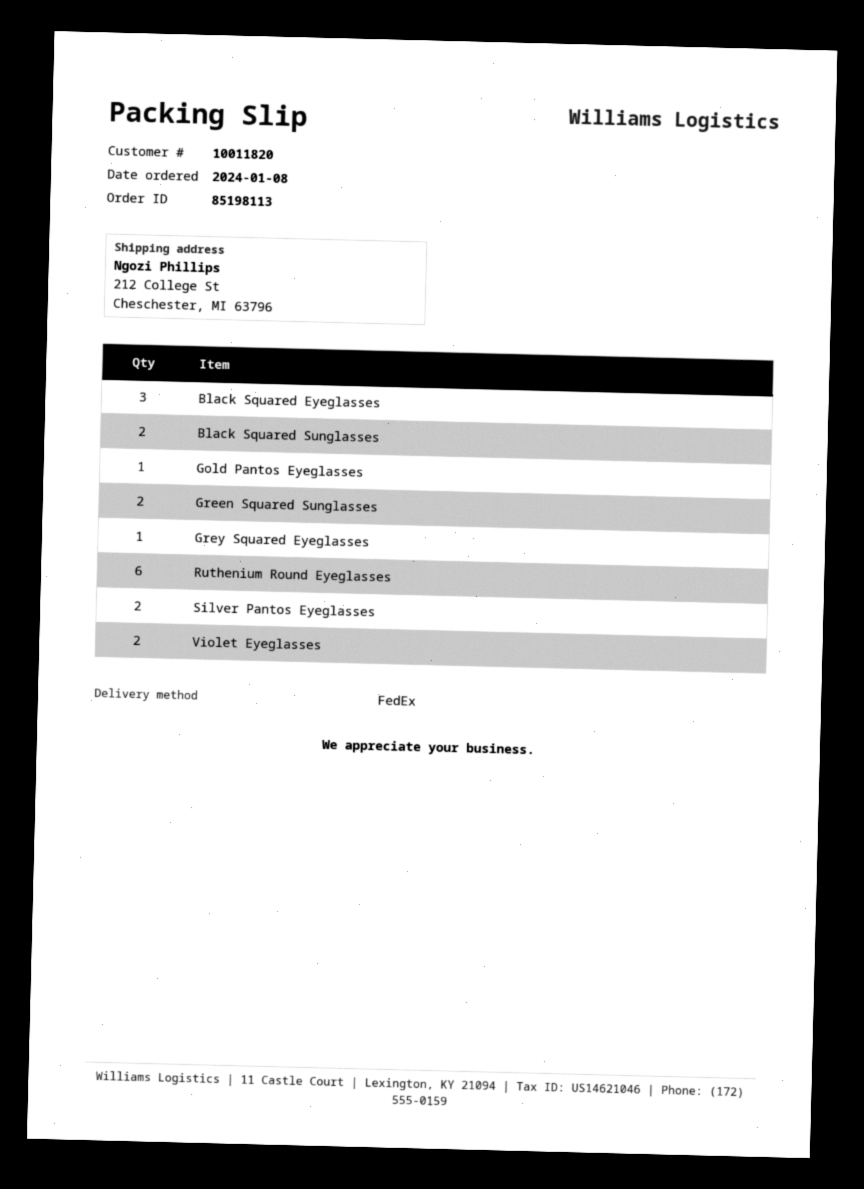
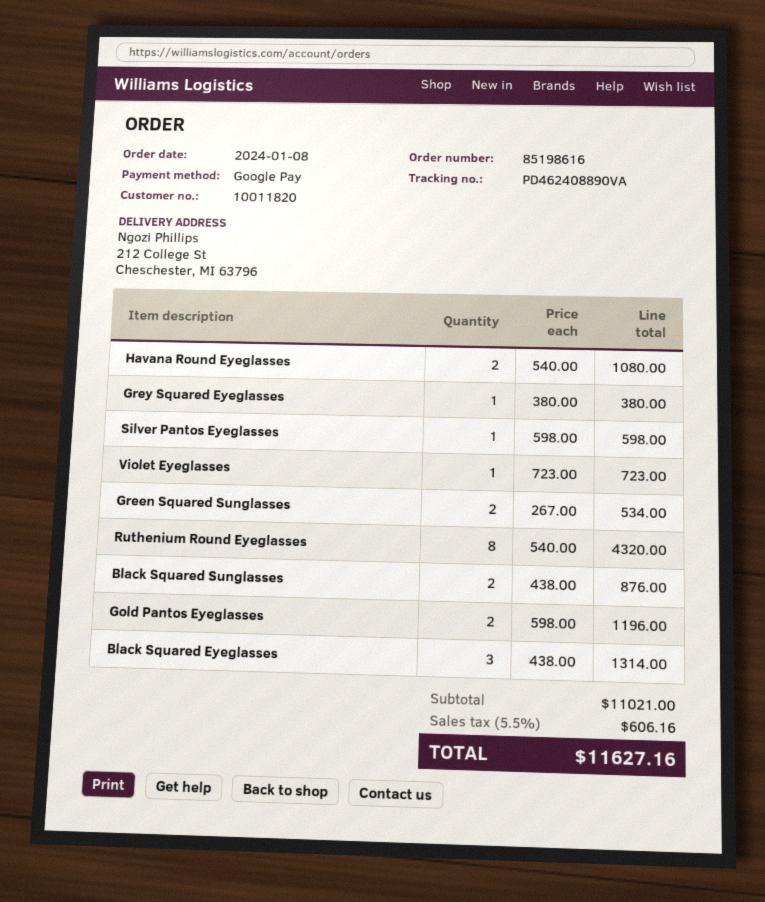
order number: 85198113 -> 85198616
Gold Pantos Eyeglasses: 1 -> 2
Ruthenium Round Eyeglasses: 6 -> 8
Silver Pantos Eyeglasses: 2 -> 1
Violet Eyeglasses: 2 -> 1
Havana Round Eyeglasses: none -> 2

